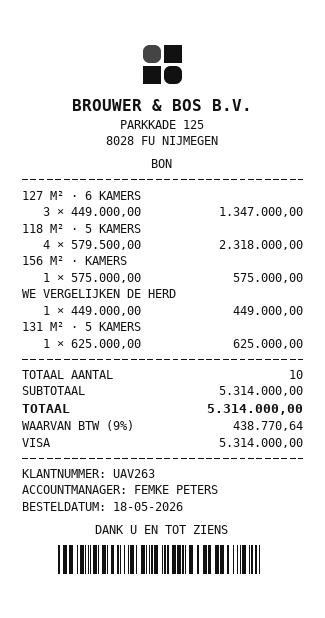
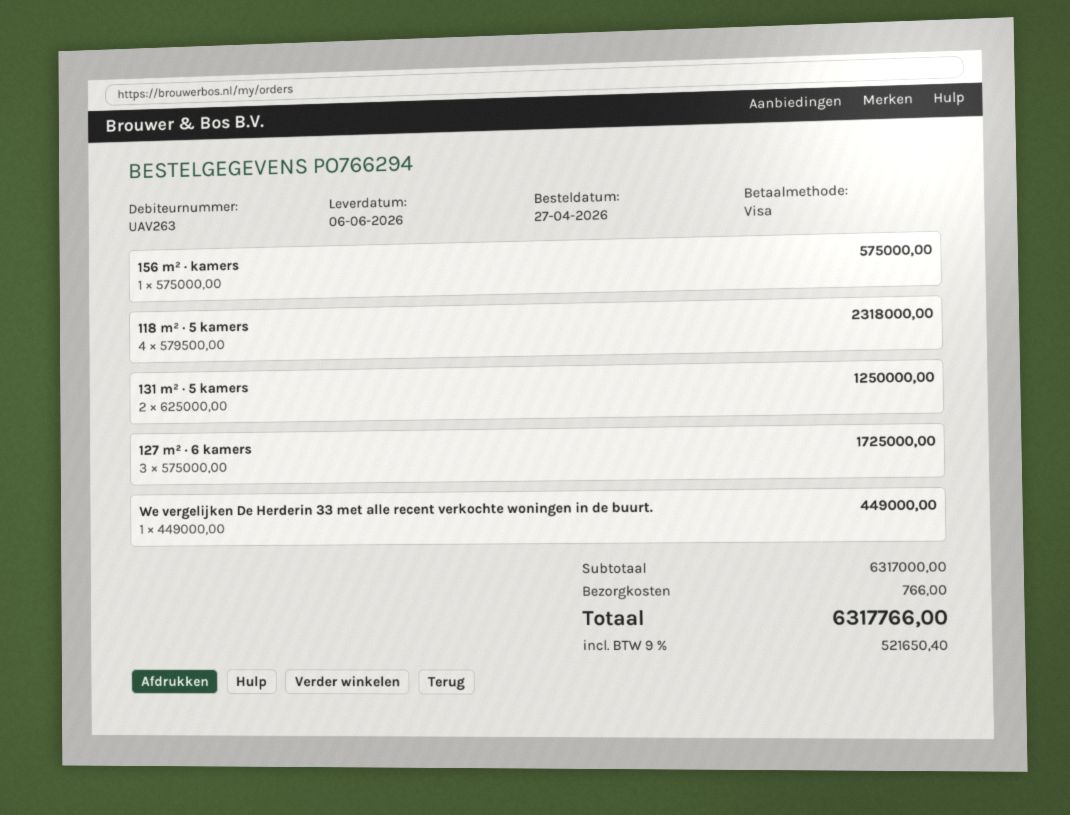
order date: 2026-05-18 -> 2026-04-27
127 M² · 6 KAMERS: 3 x 449000.00 = 1347000.00 -> 3 x 575000.00 = 1725000.00
131 M² · 5 KAMERS: 1 x 625000.00 = 625000.00 -> 2 x 625000.00 = 1250000.00
subtotal: 5314000.00 -> 6317000.00
shipping: none -> 766.00
tax: 9% = 438770.64 -> 9% = 521650.40
total: 5314000.00 -> 6317766.00

